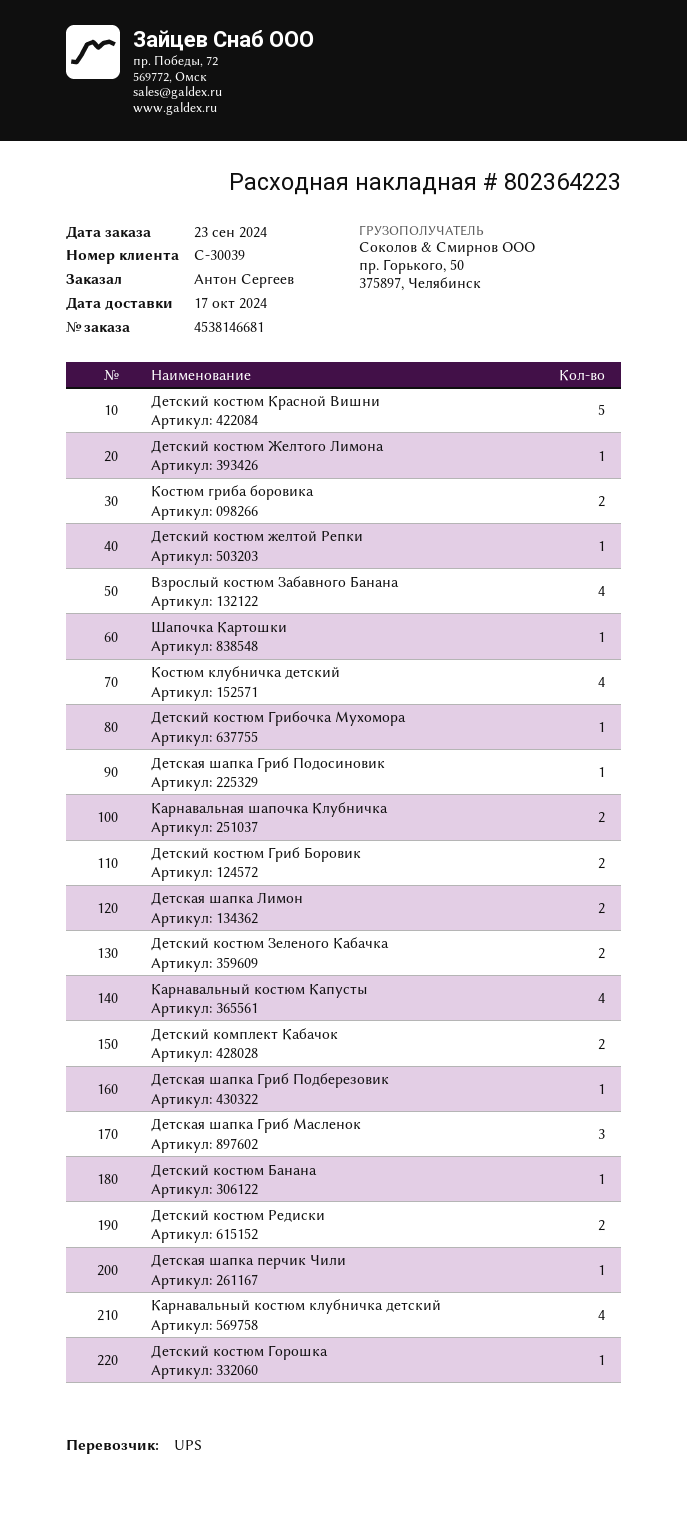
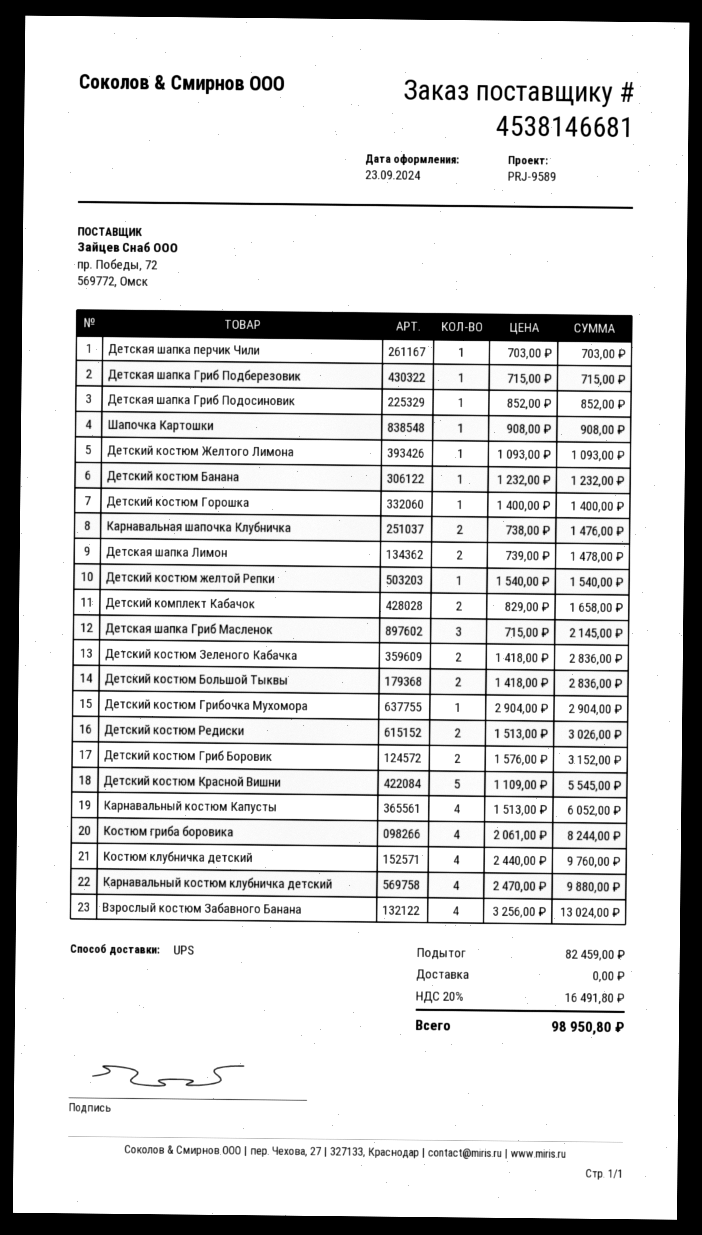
Костюм гриба боровика: 2 -> 4
Детский костюм Большой Тыквы: none -> 2

